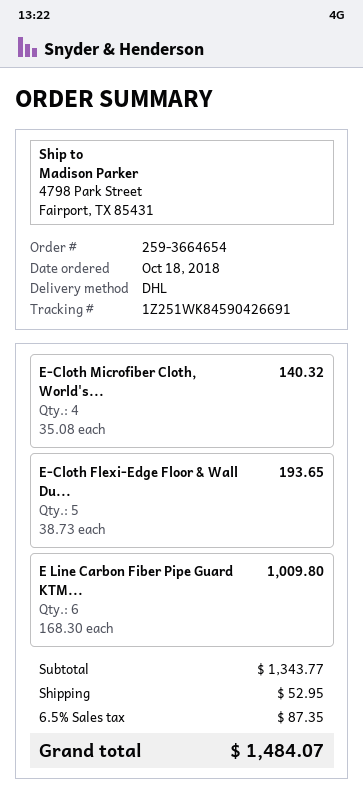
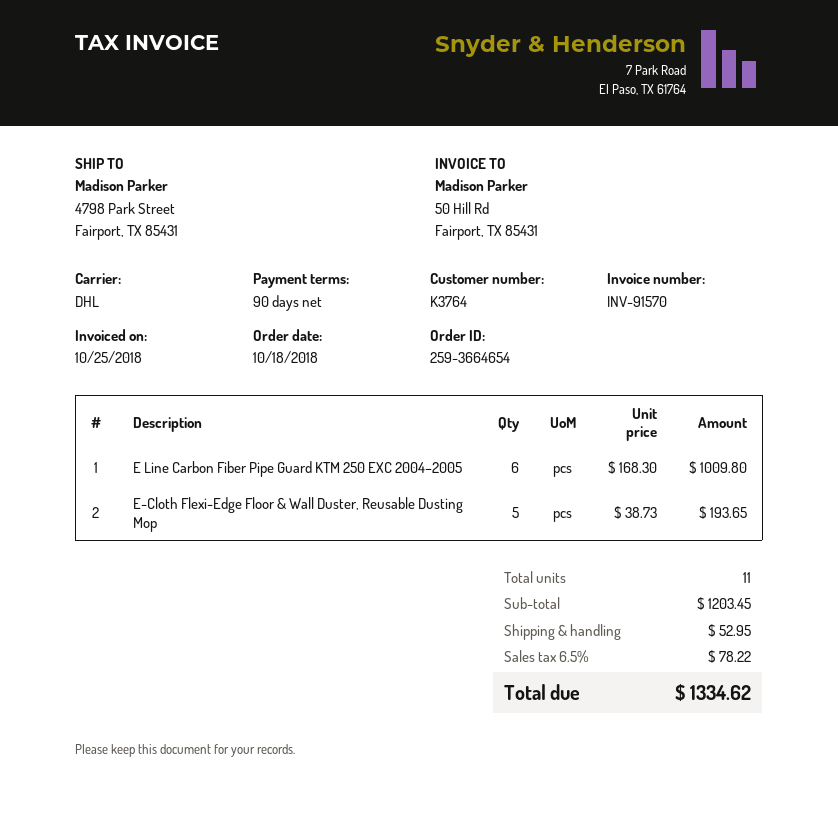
E-Cloth Microfiber Cloth, World's...: 4 x 35.08 = 140.32 -> none
subtotal: 1343.77 -> 1203.45
tax: 6.5% = 87.35 -> 6.5% = 78.22
total: 1484.07 -> 1334.62

